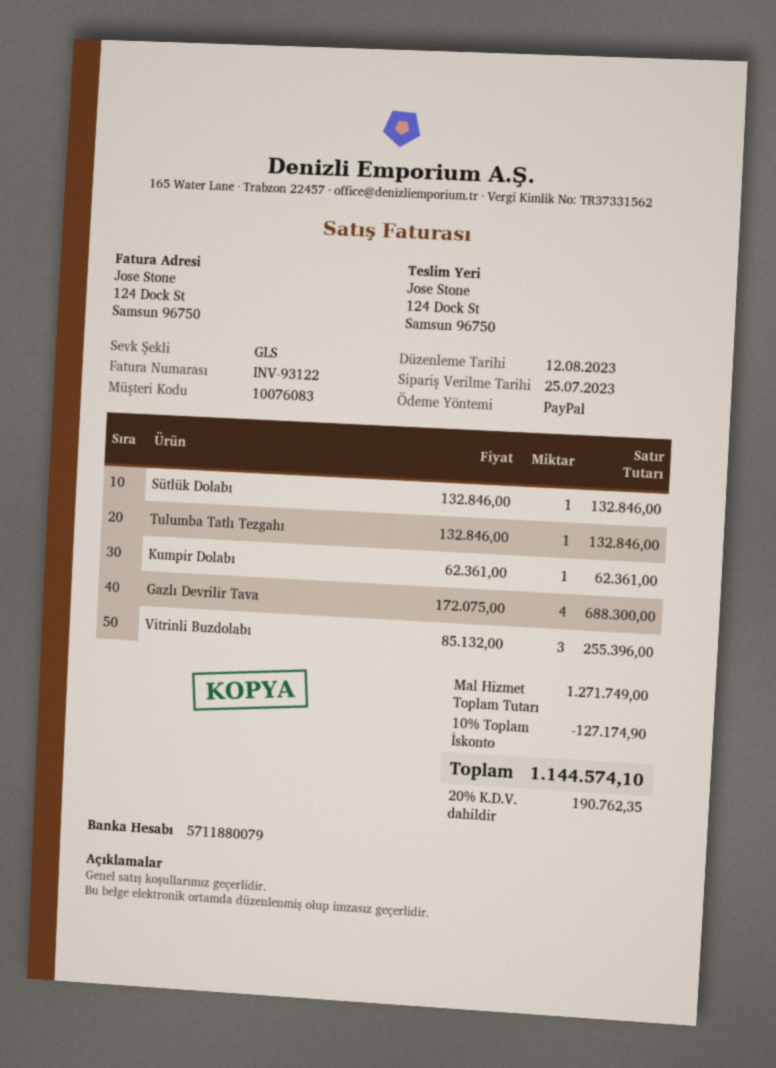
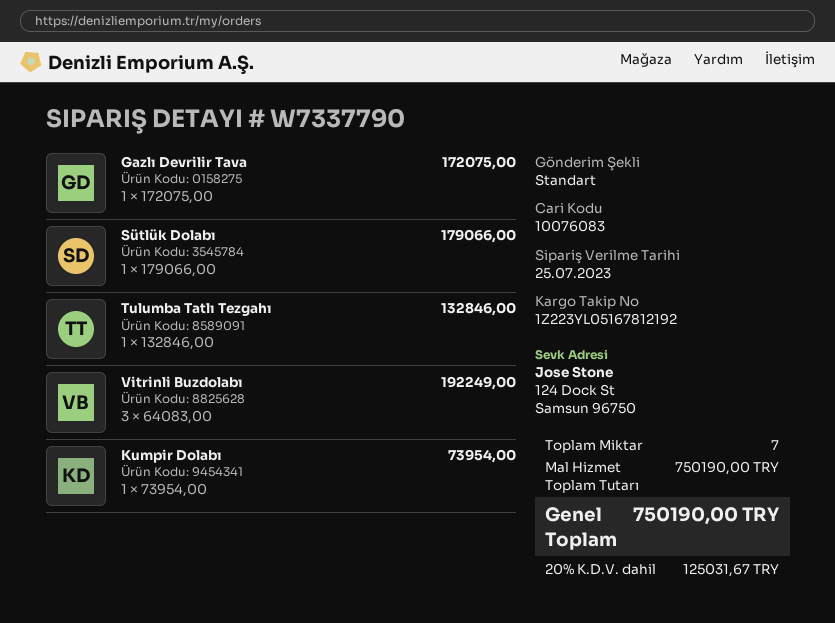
shipping method: GLS -> standard
Sütlük Dolabı: 1 x 132846.00 = 132846.00 -> 1 x 179066.00 = 179066.00
Kumpir Dolabı: 1 x 62361.00 = 62361.00 -> 1 x 73954.00 = 73954.00
Gazlı Devrilir Tava: 4 x 172075.00 = 688300.00 -> 1 x 172075.00 = 172075.00
Vitrinli Buzdolabı: 3 x 85132.00 = 255396.00 -> 3 x 64083.00 = 192249.00
subtotal: 1271749.00 -> 750190.00
discount: 10% = 127174.90 -> none
tax: 20% = 190762.35 -> 20% = 125031.67
total: 1144574.10 -> 750190.00

